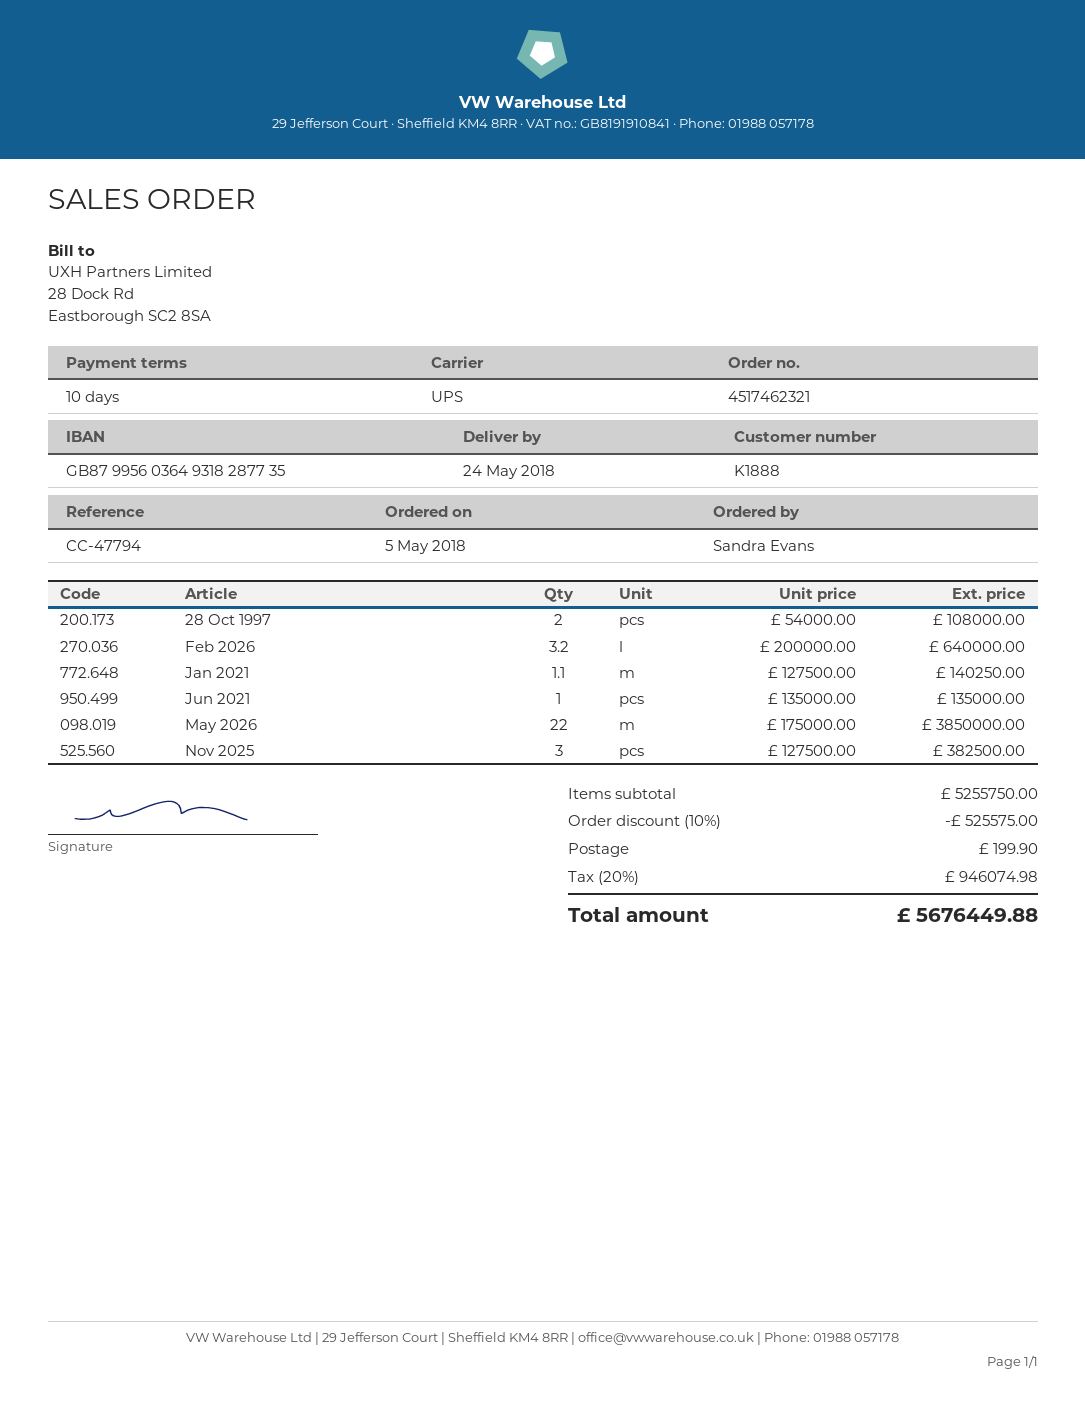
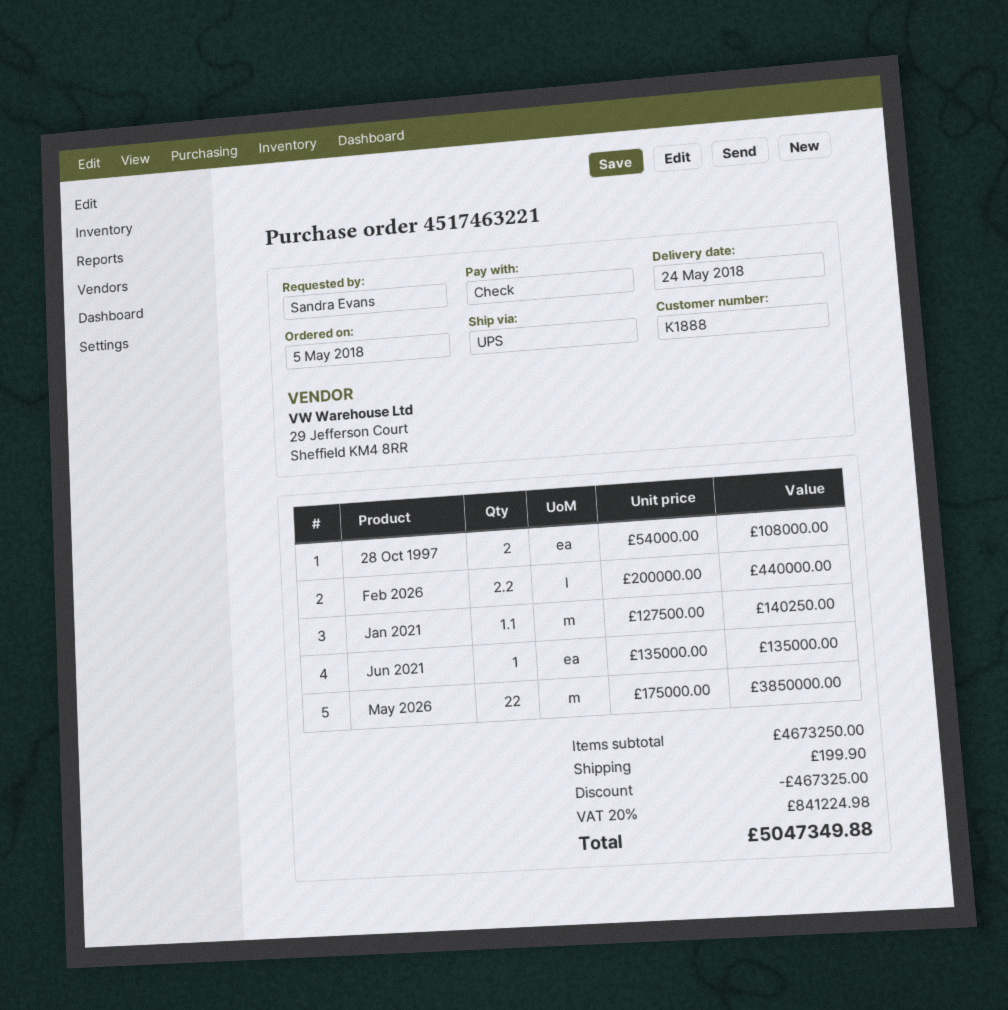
order number: 4517462321 -> 4517463221
Feb 2026: 3.2 x 200000.00 = 640000.00 -> 2.2 x 200000.00 = 440000.00
Nov 2025: 3 x 127500.00 = 382500.00 -> none
subtotal: 5255750.00 -> 4673250.00
discount: 525575.00 -> 467325.00
tax: 20% = 946074.98 -> 20% = 841224.98
total: 5676449.88 -> 5047349.88

